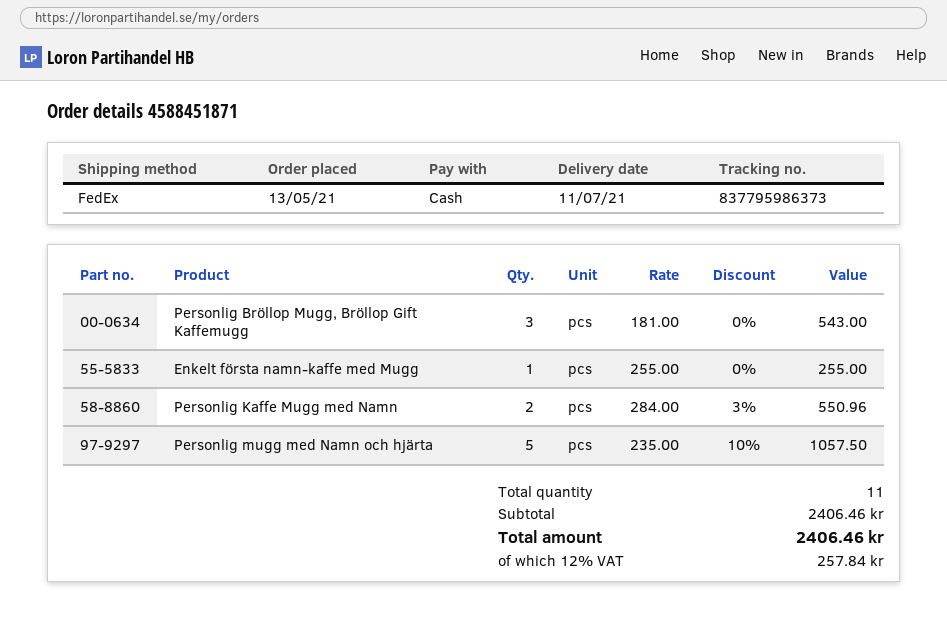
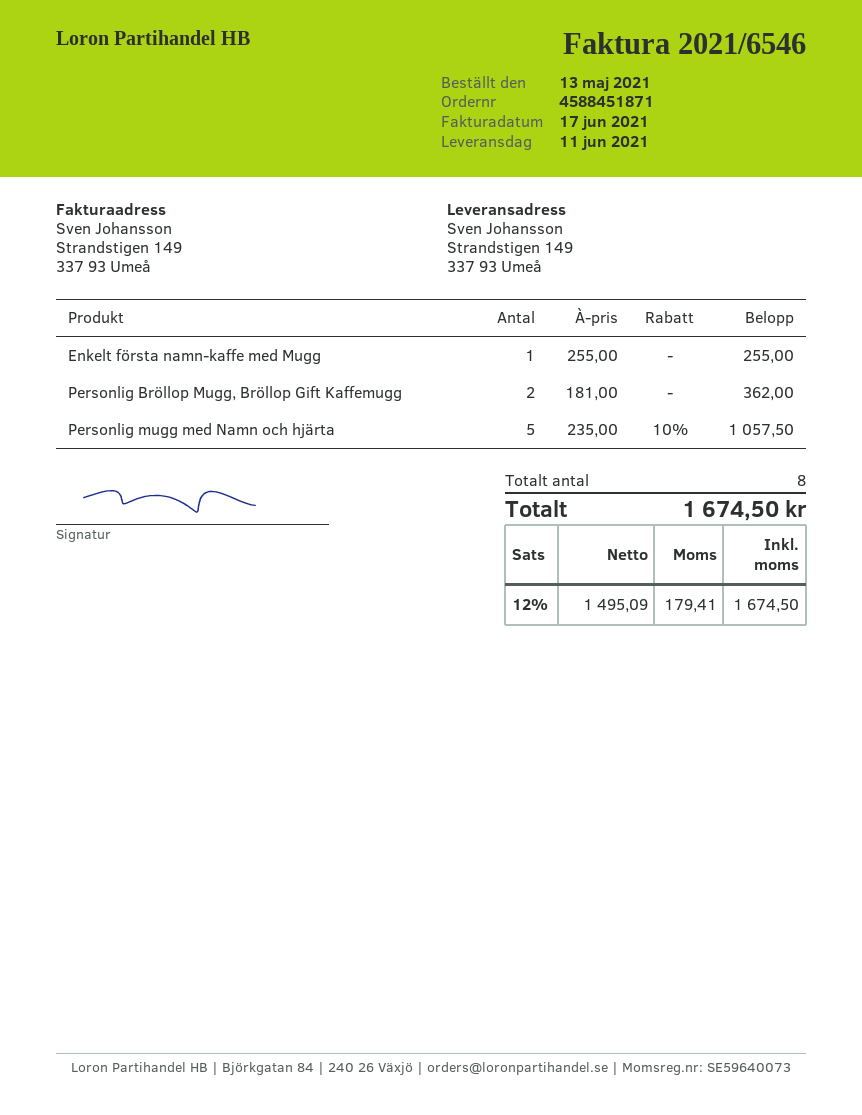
delivery date: 2021-07-11 -> 2021-06-11
Personlig Bröllop Mugg, Bröllop Gift Kaffemugg: 3 x 181.00 = 543.00 -> 2 x 181.00 = 362.00
Personlig Kaffe Mugg med Namn: 2 x 284.00 - 3% = 550.96 -> none
total quantity: 11 -> 8
tax: 12% = 257.84 -> 12% = 179.41
total: 2406.46 -> 1674.50

